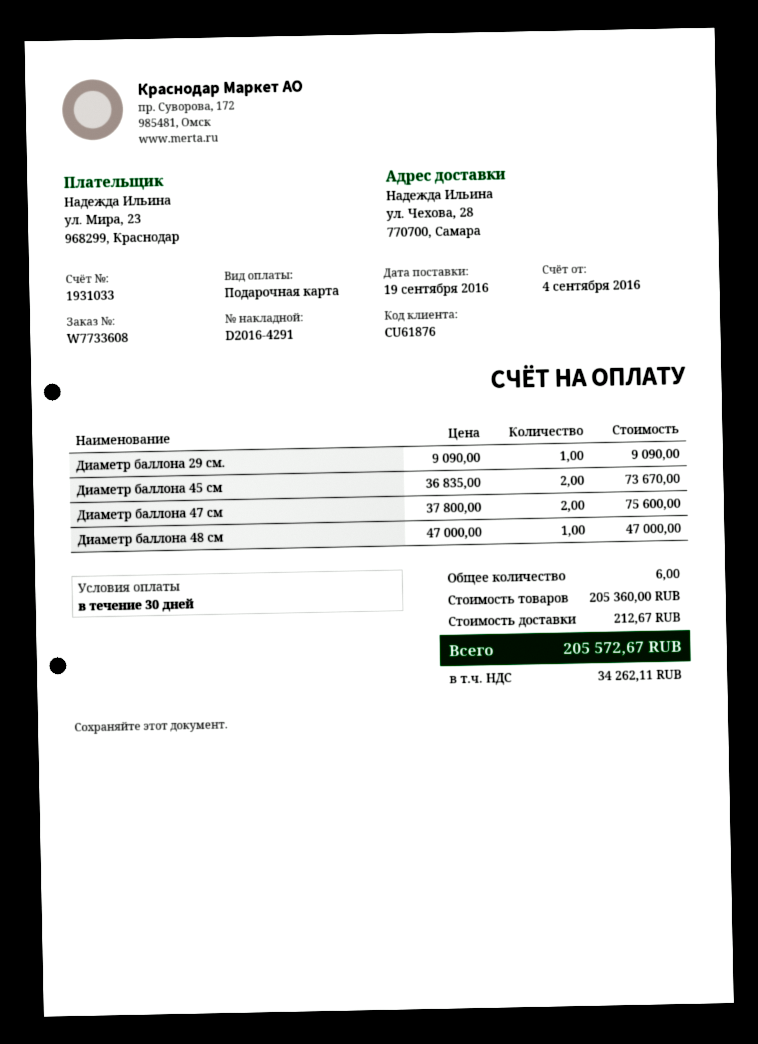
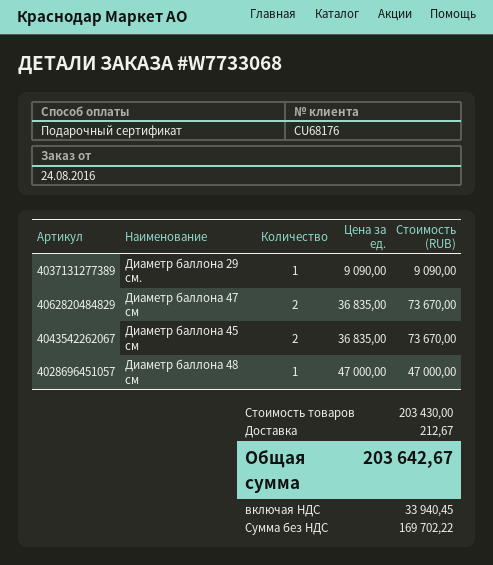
order number: W7733608 -> W7733068
customer number: CU61876 -> CU68176
Диаметр баллона 47 см: 2 x 37800.00 = 75600.00 -> 2 x 36835.00 = 73670.00
subtotal: 205360.00 -> 203430.00
tax: 34262.11 -> 33940.45
total: 205572.67 -> 203642.67

